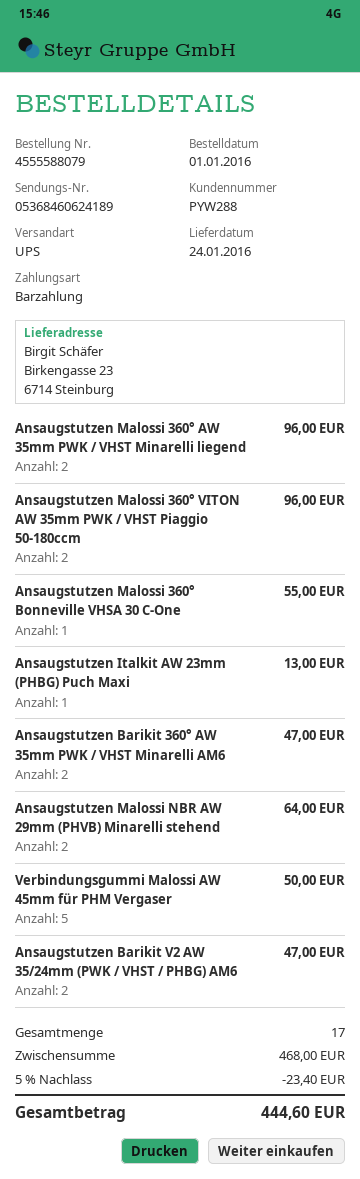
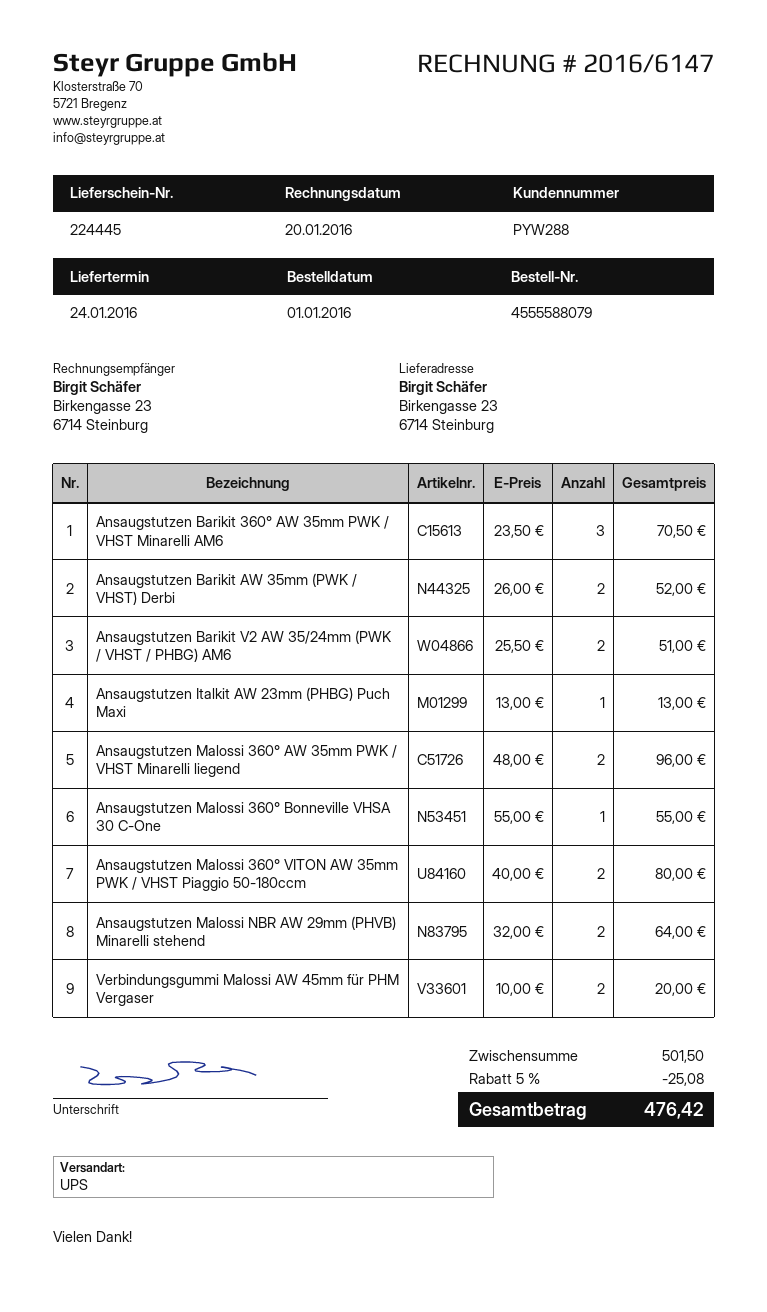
Ansaugstutzen Malossi 360° VITON AW 35mm PWK / VHST Piaggio 50-180ccm: 2 for 96.00 -> 2 for 80.00
Ansaugstutzen Barikit 360° AW 35mm PWK / VHST Minarelli AM6: 2 for 47.00 -> 3 for 70.50
Verbindungsgummi Malossi AW 45mm für PHM Vergaser: 5 for 50.00 -> 2 for 20.00
Ansaugstutzen Barikit V2 AW 35/24mm (PWK / VHST / PHBG) AM6: 2 for 47.00 -> 2 for 51.00
Ansaugstutzen Barikit AW 35mm (PWK / VHST) Derbi: none -> 2 for 52.00
subtotal: 468.00 -> 501.50
discount: 5% = 23.40 -> 5% = 25.08
total: 444.60 -> 476.42

